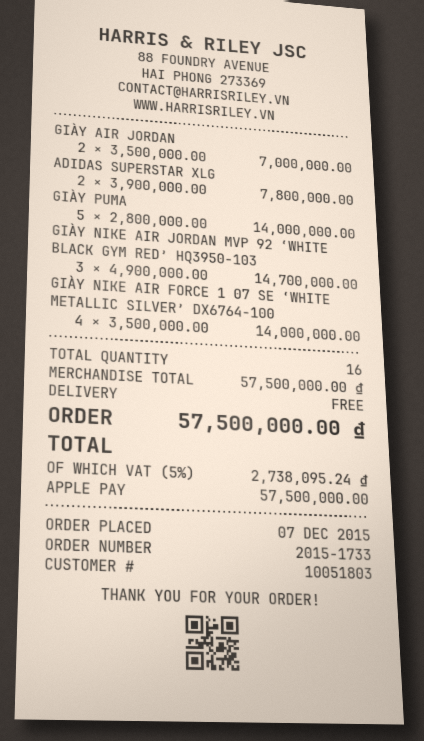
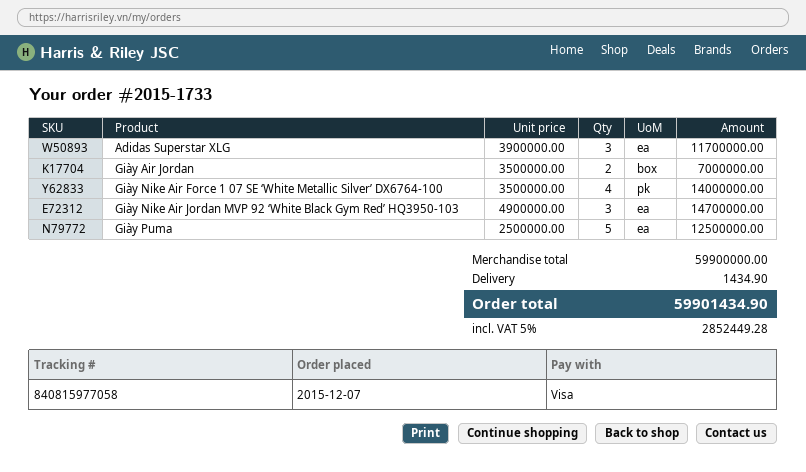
payment method: Apple Pay -> Visa
ADIDAS SUPERSTAR XLG: 2 x 3900000.00 = 7800000.00 -> 3 x 3900000.00 = 11700000.00
GIÀY PUMA: 5 x 2800000.00 = 14000000.00 -> 5 x 2500000.00 = 12500000.00
subtotal: 57500000.00 -> 59900000.00
shipping: 0.00 -> 1434.90
tax: 5% = 2738095.24 -> 5% = 2852449.28
total: 57500000.00 -> 59901434.90

